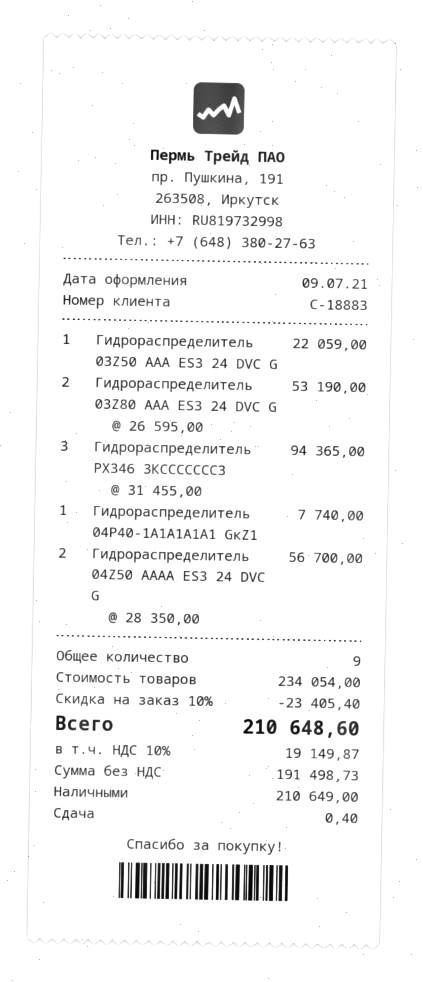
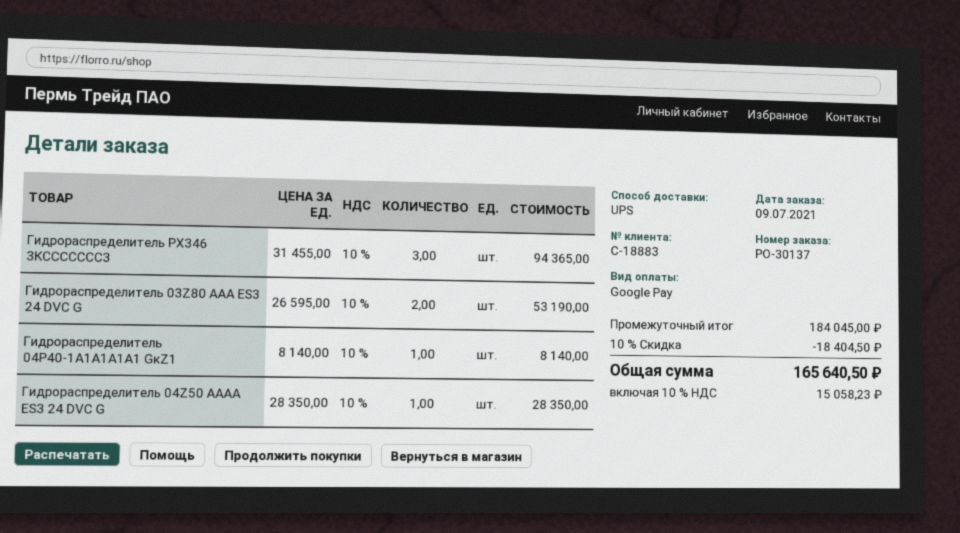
payment method: cash -> Google Pay
Гидрораспределитель 03Z50 AAA ES3 24 DVC G: 1 x 22059.00 = 22059.00 -> none
Гидрораспределитель 04Р40-1А1А1А1А1 GкZ1: 1 x 7740.00 = 7740.00 -> 1 x 8140.00 = 8140.00
Гидрораспределитель 04Z50 AAAA ES3 24 DVC G: 2 x 28350.00 = 56700.00 -> 1 x 28350.00 = 28350.00
subtotal: 234054.00 -> 184045.00
discount: 10% = 23405.40 -> 10% = 18404.50
tax: 10% = 19149.87 -> 10% = 15058.23
total: 210648.60 -> 165640.50

